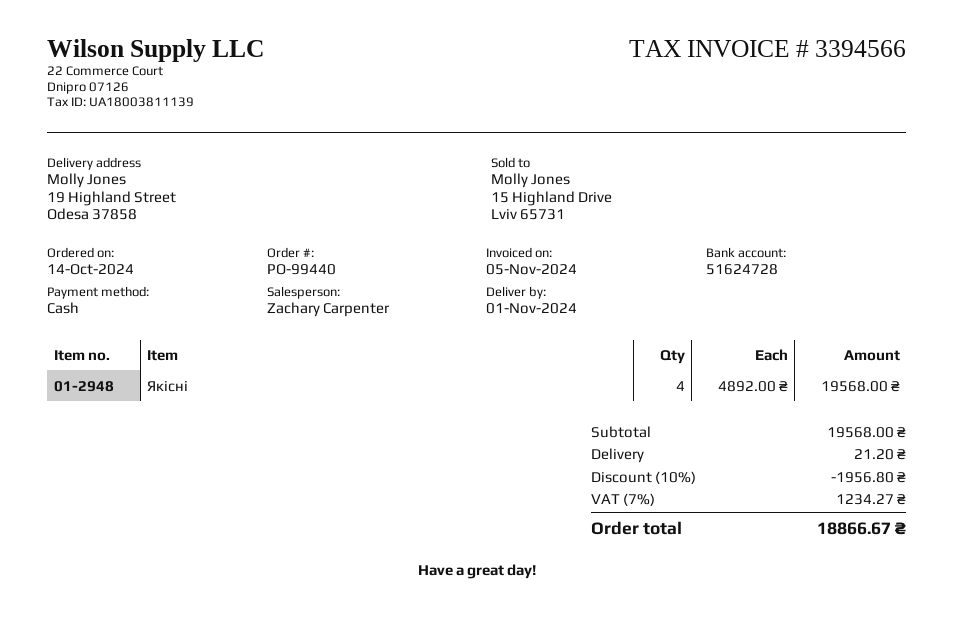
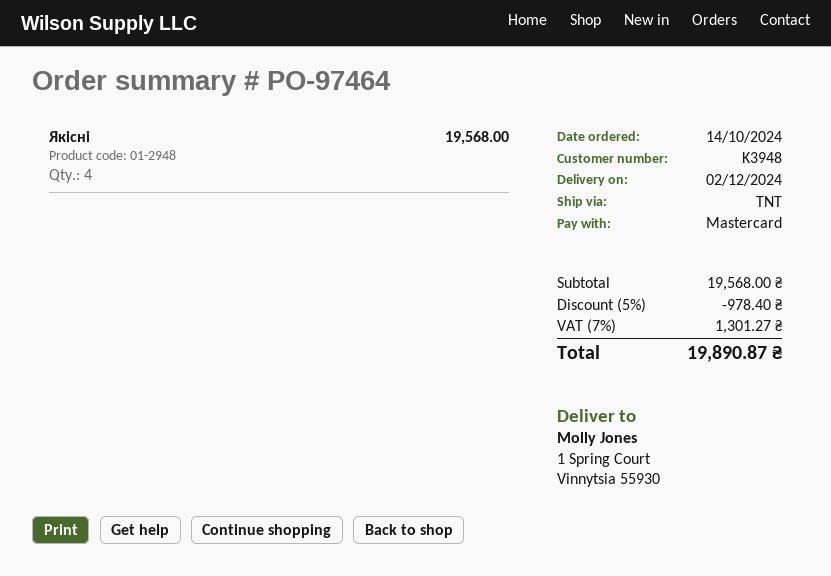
order number: PO-99440 -> PO-97464
delivery date: 2024-11-01 -> 2024-12-02
payment method: cash -> Mastercard
ship to: 19 Highland Street, Odesa 37858 -> 1 Spring Court, Vinnytsia 55930
discount: 10% = 1956.80 -> 5% = 978.40
shipping: 21.20 -> none
tax: 7% = 1234.27 -> 7% = 1301.27
total: 18866.67 -> 19890.87

